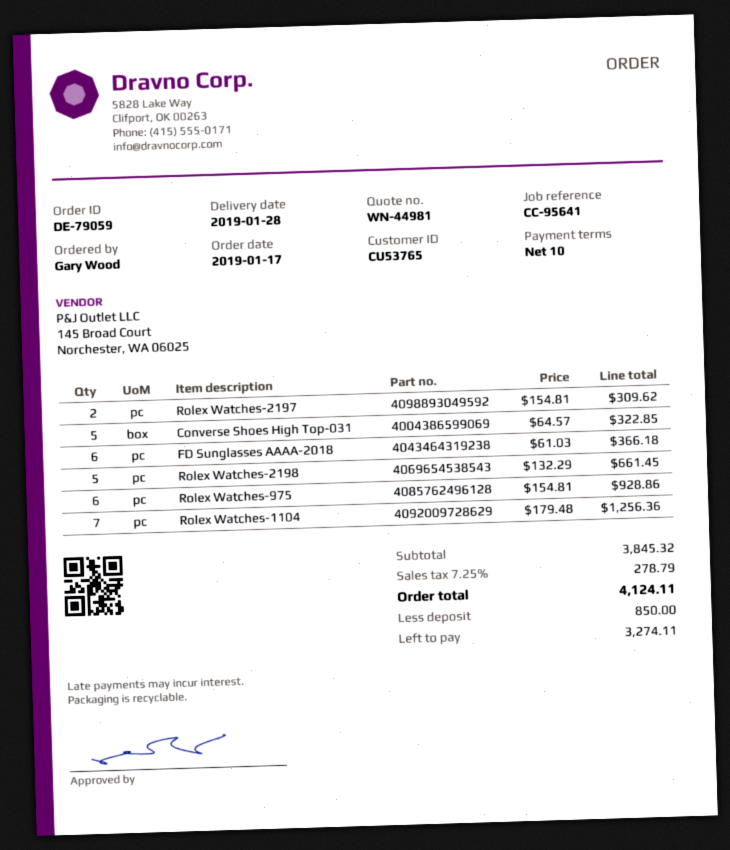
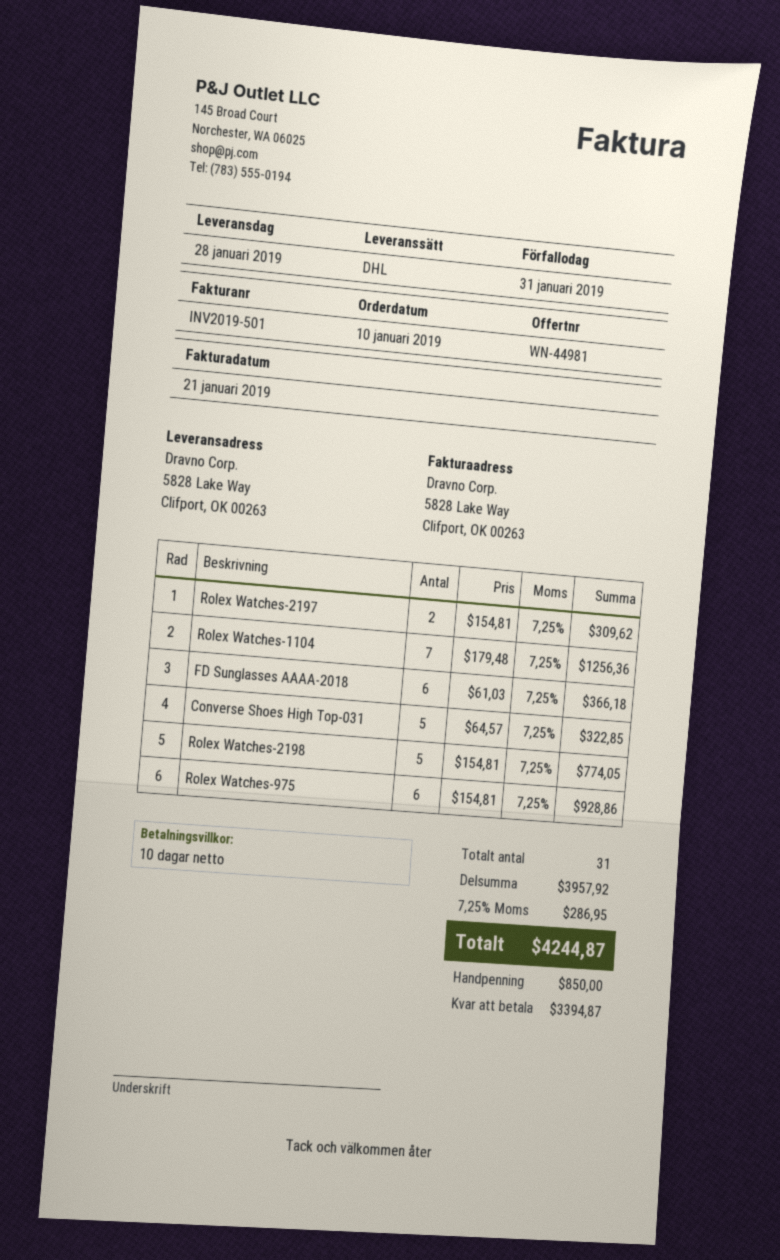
order date: 2019-01-17 -> 2019-01-10
Rolex Watches-2198: 5 x 132.29 = 661.45 -> 5 x 154.81 = 774.05
subtotal: 3845.32 -> 3957.92
tax: 7.25% = 278.79 -> 7.25% = 286.95
total: 4124.11 -> 4244.87
balance: 3274.11 -> 3394.87

